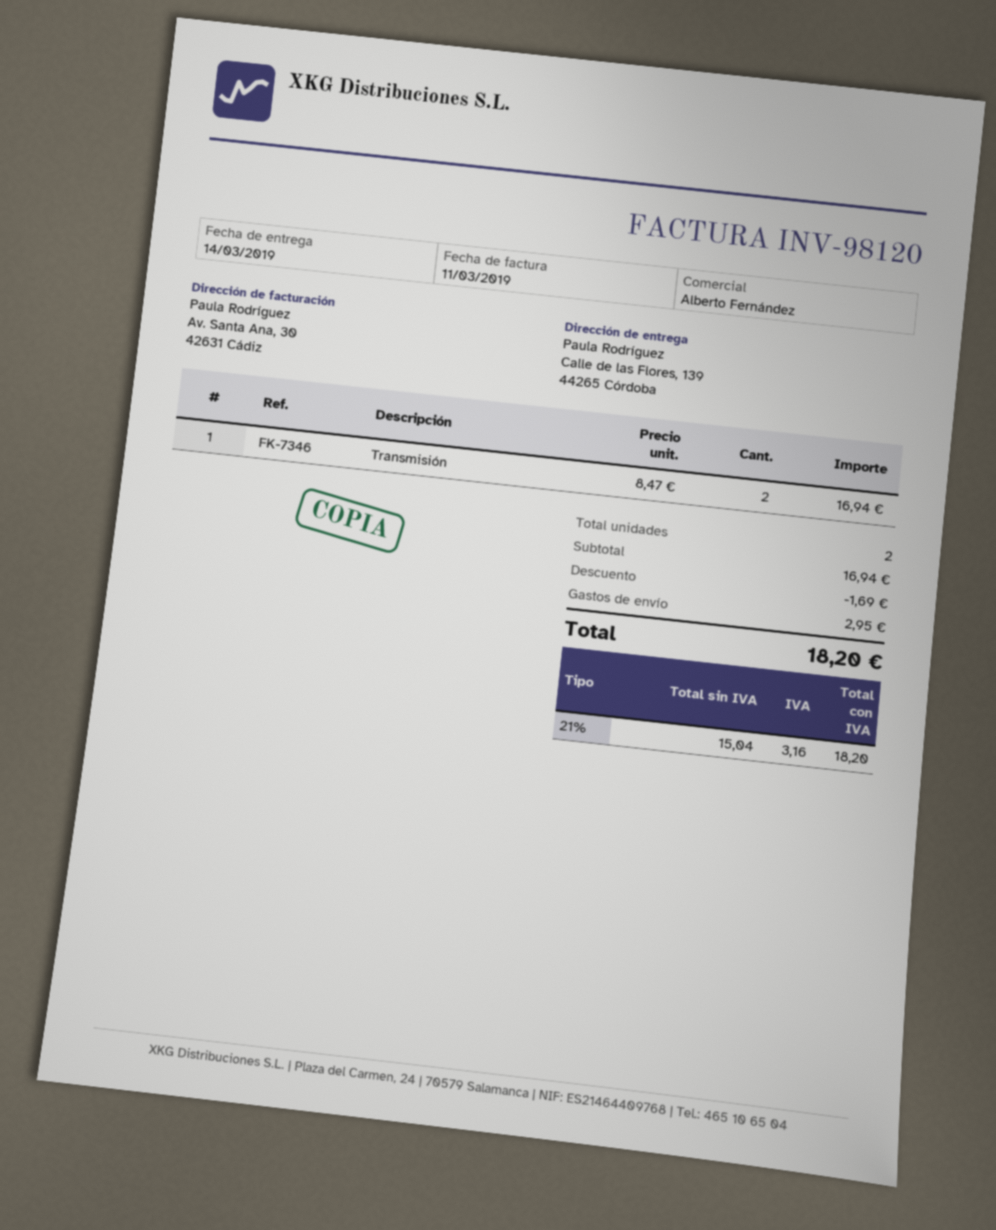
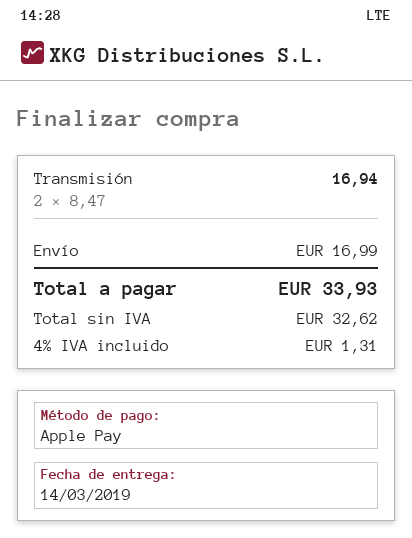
discount: 1.69 -> none
shipping: 2.95 -> 16.99
net: 15.04 -> 32.62
tax: 21% = 3.16 -> 4% = 1.31
total: 18.20 -> 33.93

